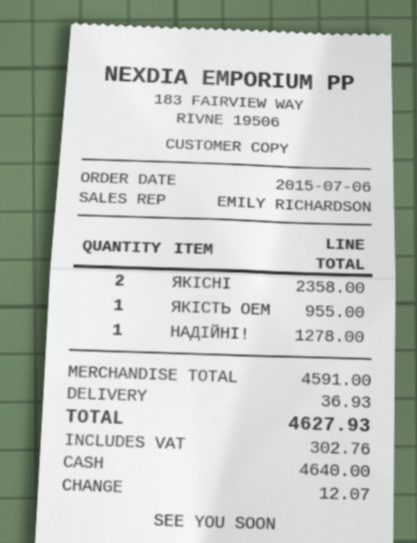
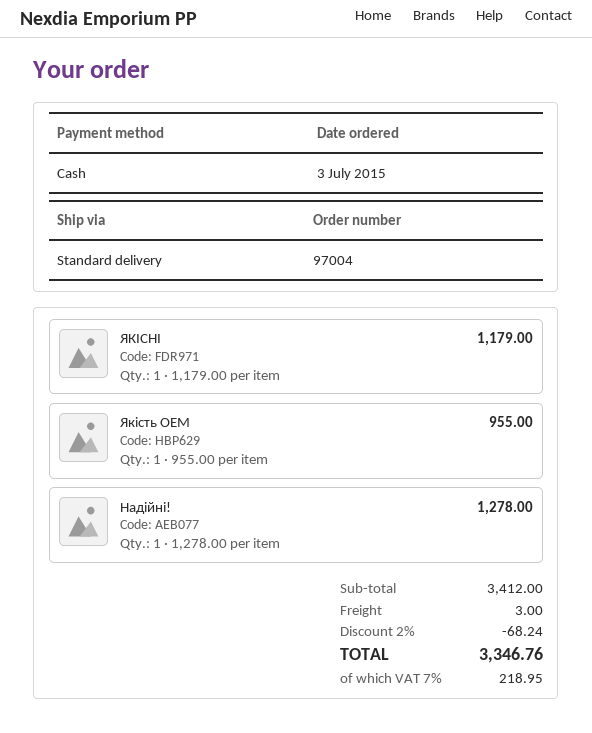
order date: 2015-07-06 -> 2015-07-03
ЯКІСНІ: 2 for 2358.00 -> 1 for 1179.00
subtotal: 4591.00 -> 3412.00
discount: none -> 2% = 68.24
shipping: 36.93 -> 3.00
tax: 302.76 -> 218.95
total: 4627.93 -> 3346.76

